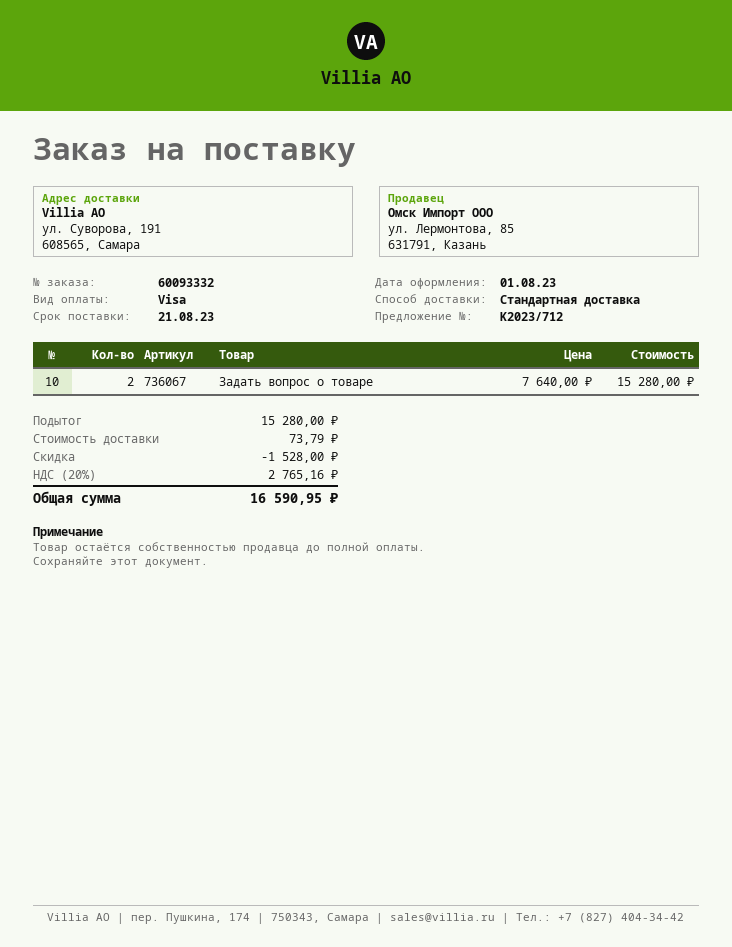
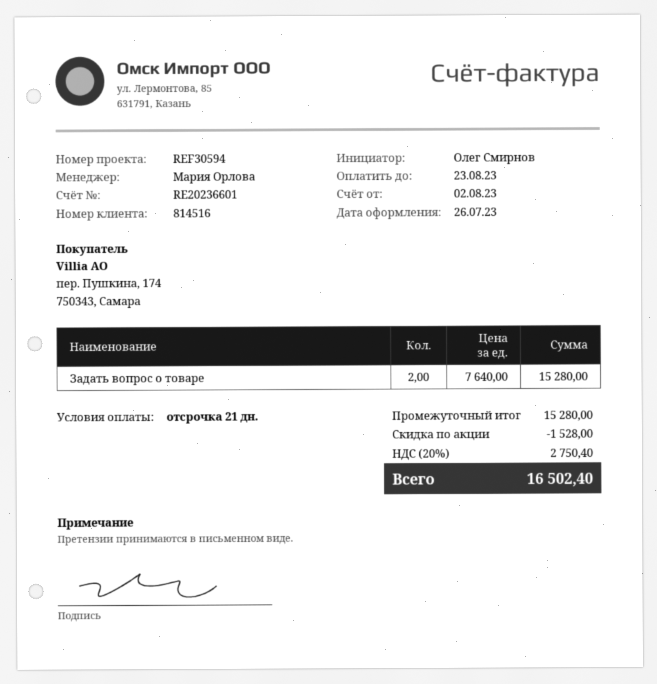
order date: 2023-08-01 -> 2023-07-26
shipping: 73.79 -> none
tax: 20% = 2765.16 -> 20% = 2750.40
total: 16590.95 -> 16502.40

